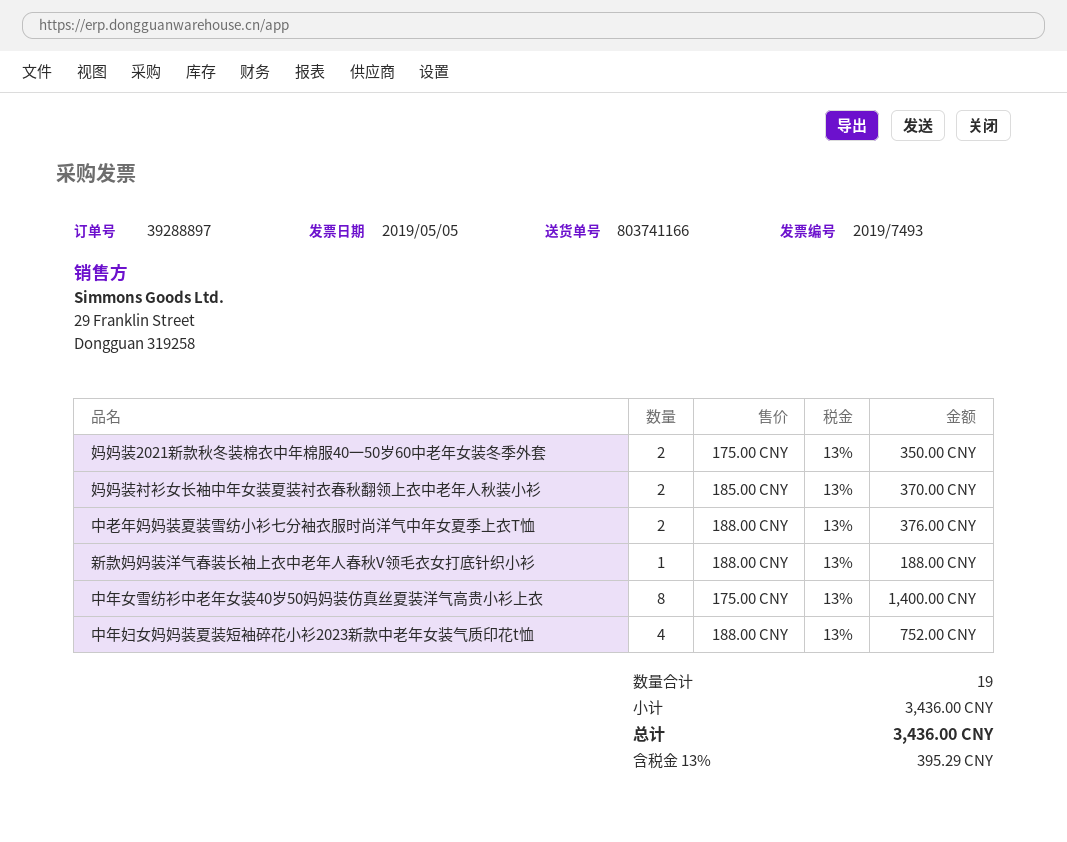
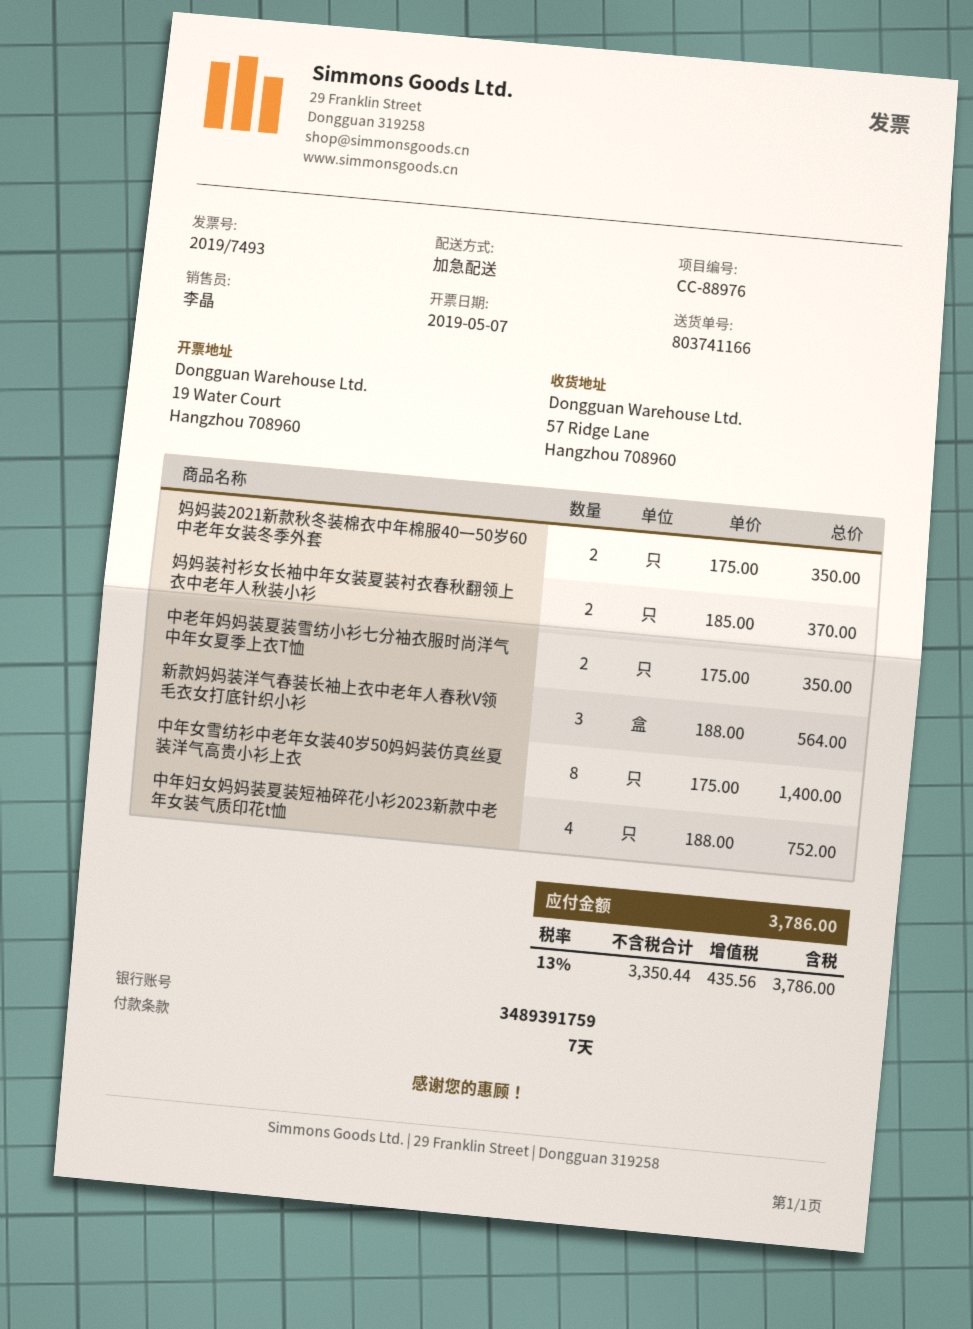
invoice date: 2019-05-05 -> 2019-05-07
中老年妈妈装夏装雪纺小衫七分袖衣服时尚洋气中年女夏季上衣T恤: 2 x 188.00 = 376.00 -> 2 x 175.00 = 350.00
新款妈妈装洋气春装长袖上衣中老年人春秋V领毛衣女打底针织小衫: 1 x 188.00 = 188.00 -> 3 x 188.00 = 564.00
tax: 13% = 395.29 -> 13% = 435.56
total: 3436.00 -> 3786.00

